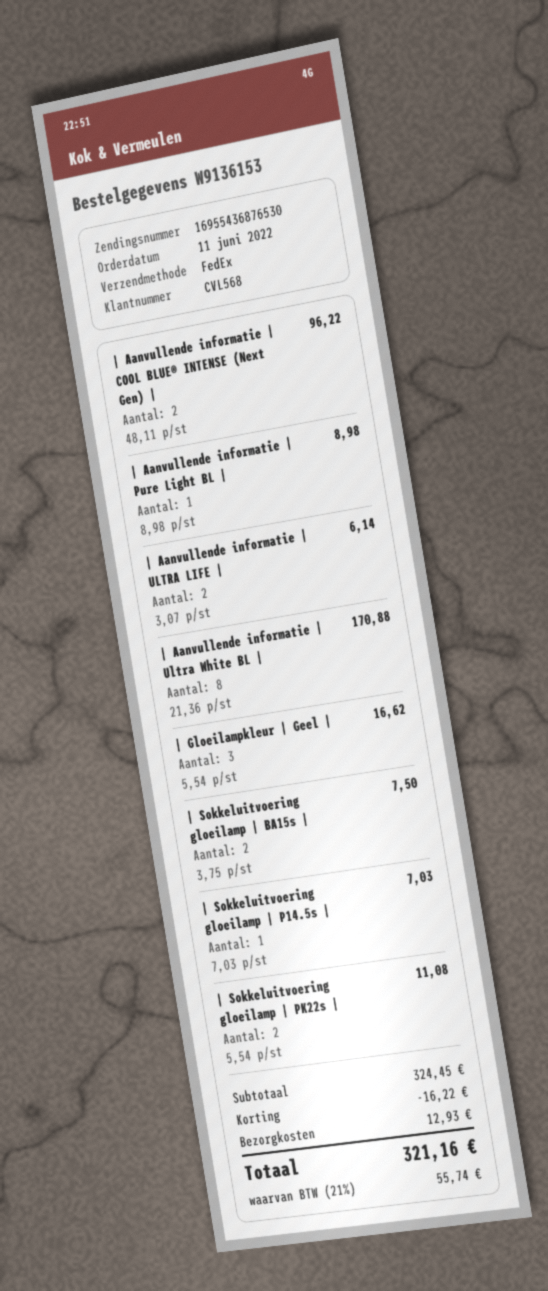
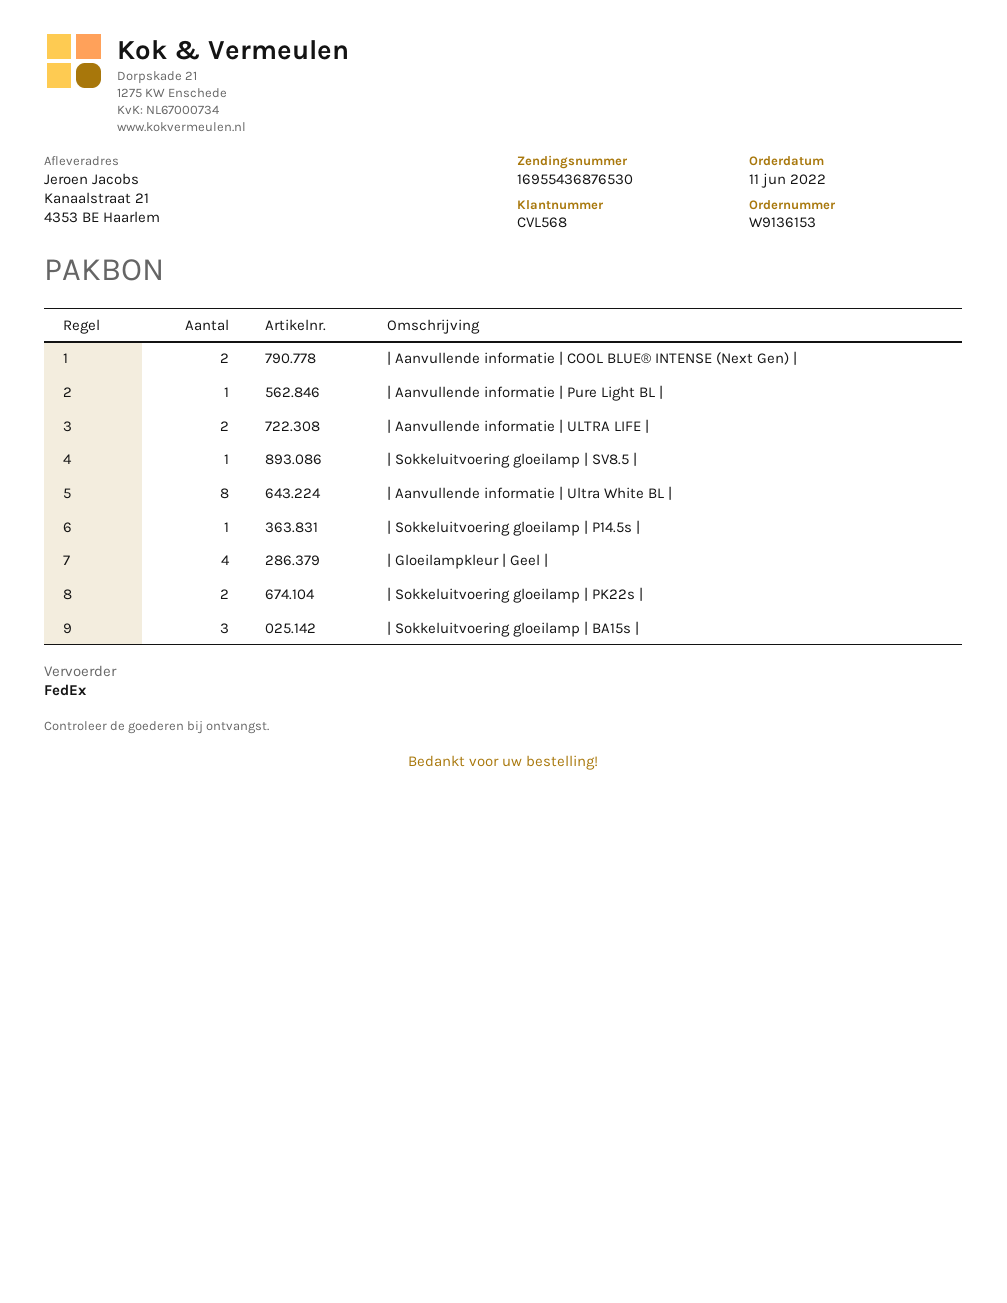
| Gloeilampkleur | Geel |: 3 -> 4
| Sokkeluitvoering gloeilamp | BA15s |: 2 -> 3
| Sokkeluitvoering gloeilamp | SV8.5 |: none -> 1

